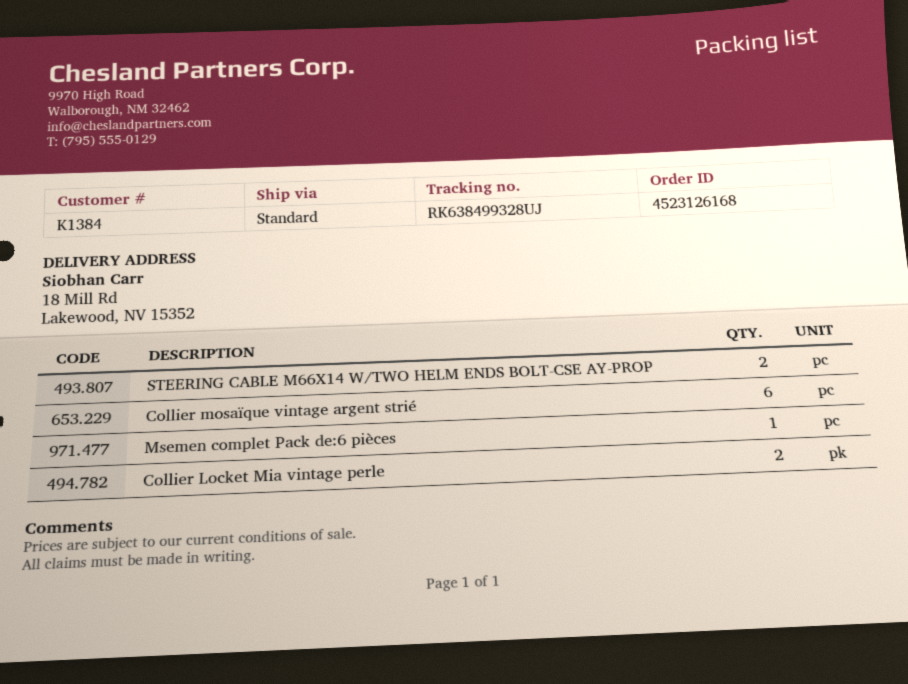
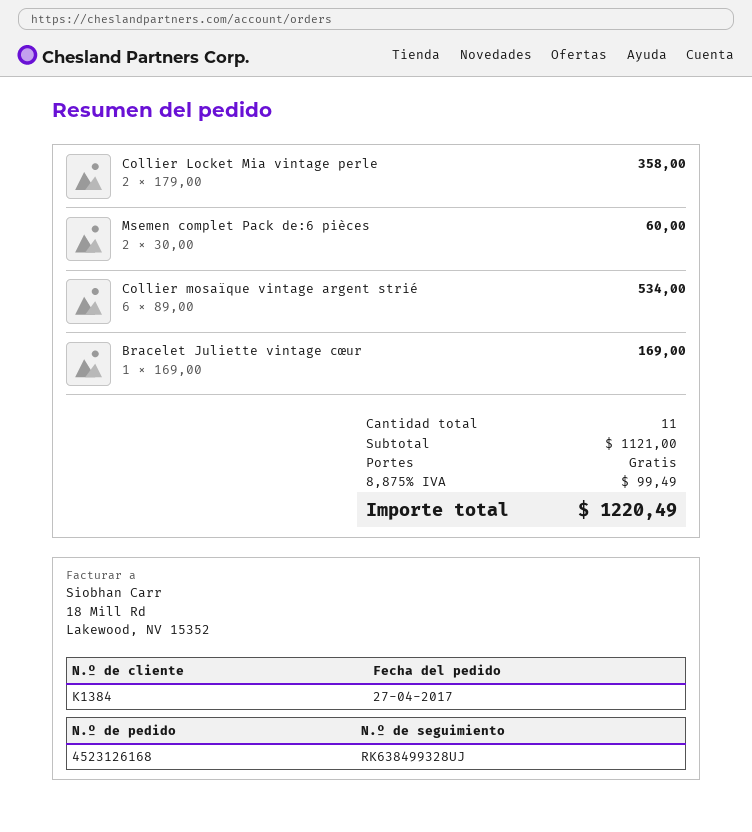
STEERING CABLE M66X14 W/TWO HELM ENDS BOLT-CSE AY-PROP: 2 -> none
Msemen complet Pack de:6 pièces: 1 -> 2
Bracelet Juliette vintage cœur: none -> 1

